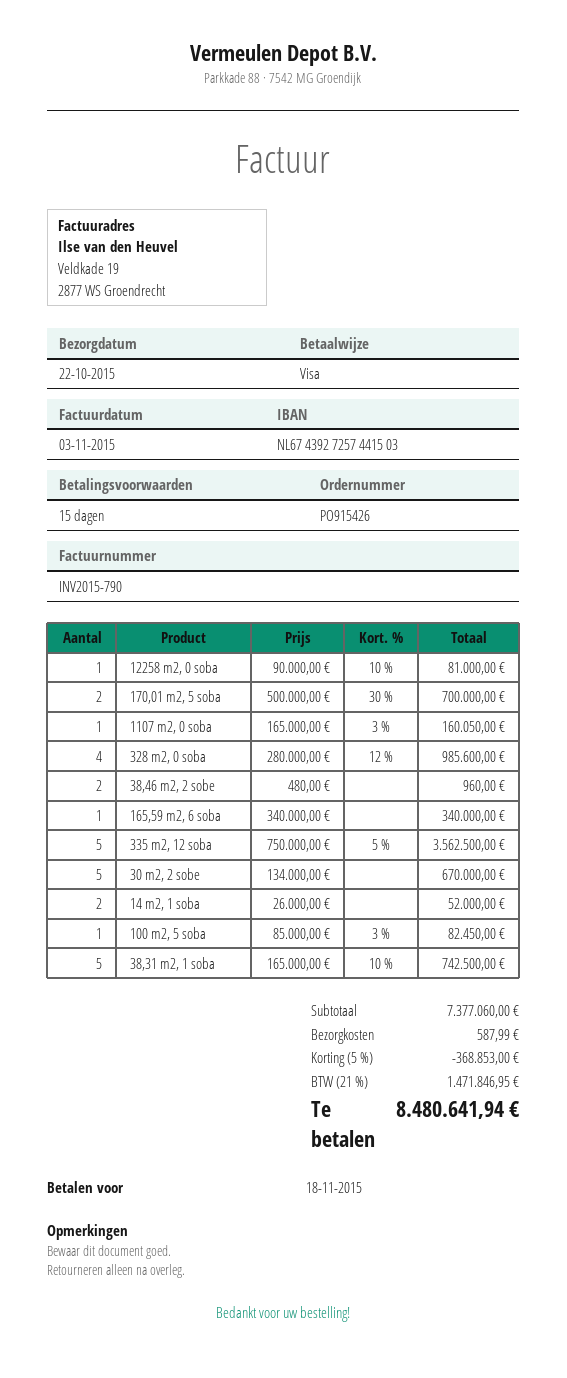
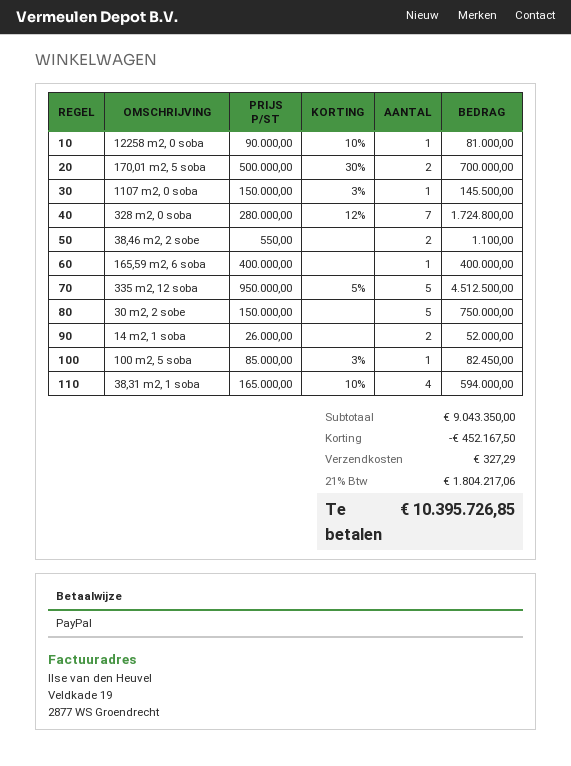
payment method: Visa -> PayPal
1107 m2, 0 soba: 1 x 165000.00 - 3% = 160050.00 -> 1 x 150000.00 - 3% = 145500.00
328 m2, 0 soba: 4 x 280000.00 - 12% = 985600.00 -> 7 x 280000.00 - 12% = 1724800.00
38,46 m2, 2 sobe: 2 x 480.00 = 960.00 -> 2 x 550.00 = 1100.00
165,59 m2, 6 soba: 1 x 340000.00 = 340000.00 -> 1 x 400000.00 = 400000.00
335 m2, 12 soba: 5 x 750000.00 - 5% = 3562500.00 -> 5 x 950000.00 - 5% = 4512500.00
30 m2, 2 sobe: 5 x 134000.00 = 670000.00 -> 5 x 150000.00 = 750000.00
38,31 m2, 1 soba: 5 x 165000.00 - 10% = 742500.00 -> 4 x 165000.00 - 10% = 594000.00
subtotal: 7377060.00 -> 9043350.00
discount: 368853.00 -> 452167.50
shipping: 587.99 -> 327.29
tax: 21% = 1471846.95 -> 21% = 1804217.06
total: 8480641.94 -> 10395726.85

